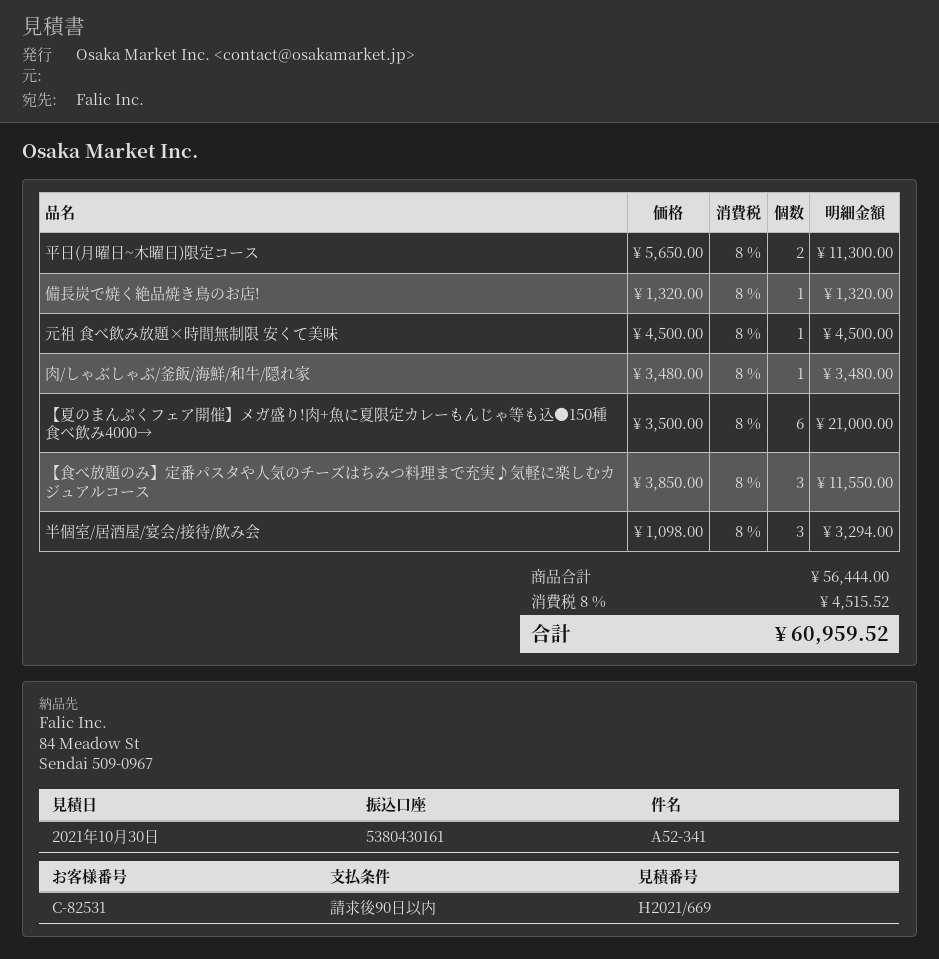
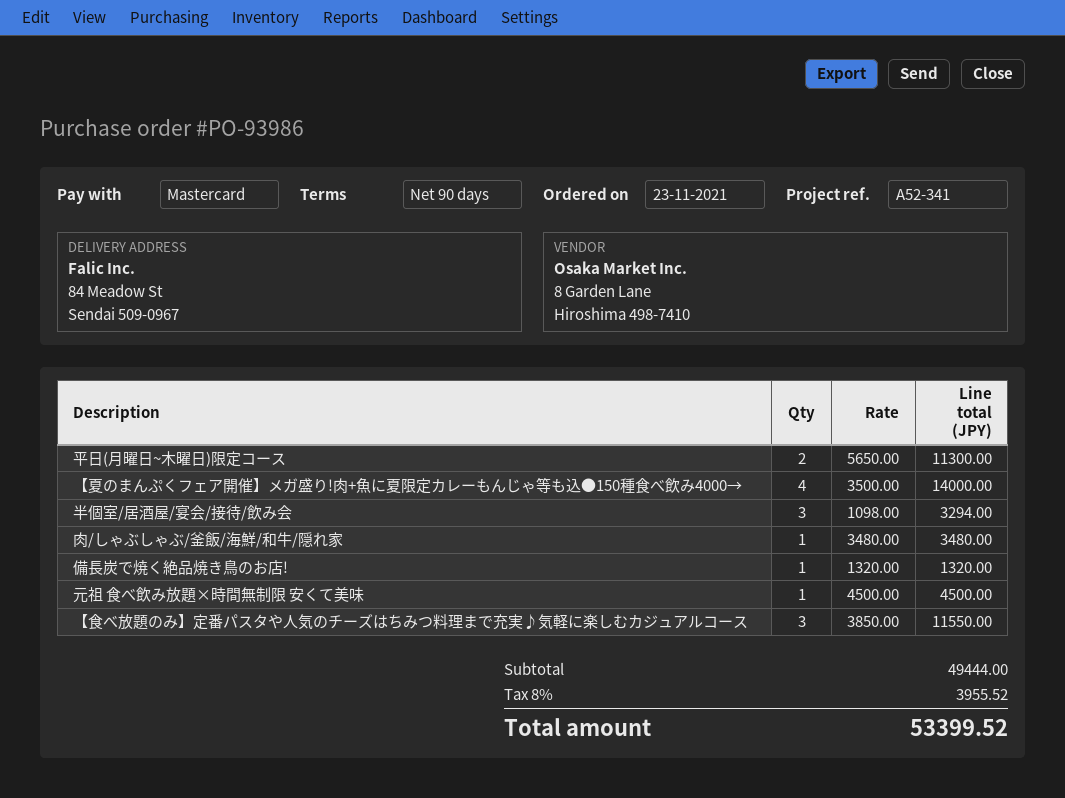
【夏のまんぷくフェア開催】メガ盛り!肉+魚に夏限定カレーもんじゃ等も込●150種食べ飲み4000→: 6 x 3500.00 = 21000.00 -> 4 x 3500.00 = 14000.00
subtotal: 56444.00 -> 49444.00
tax: 8% = 4515.52 -> 8% = 3955.52
total: 60959.52 -> 53399.52

